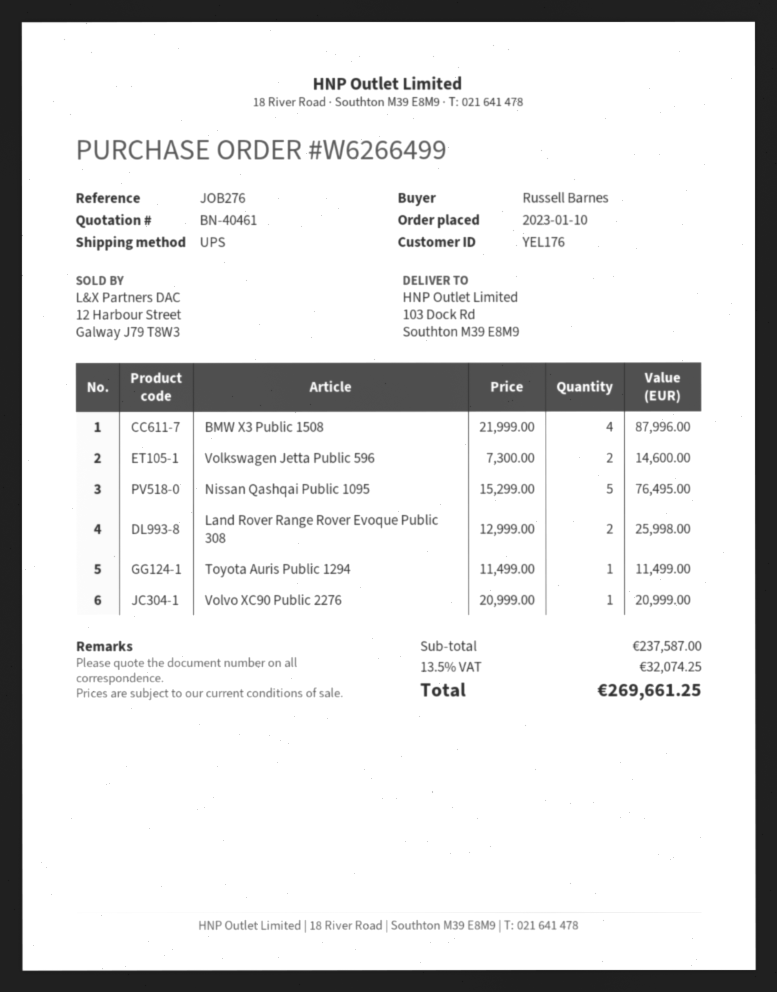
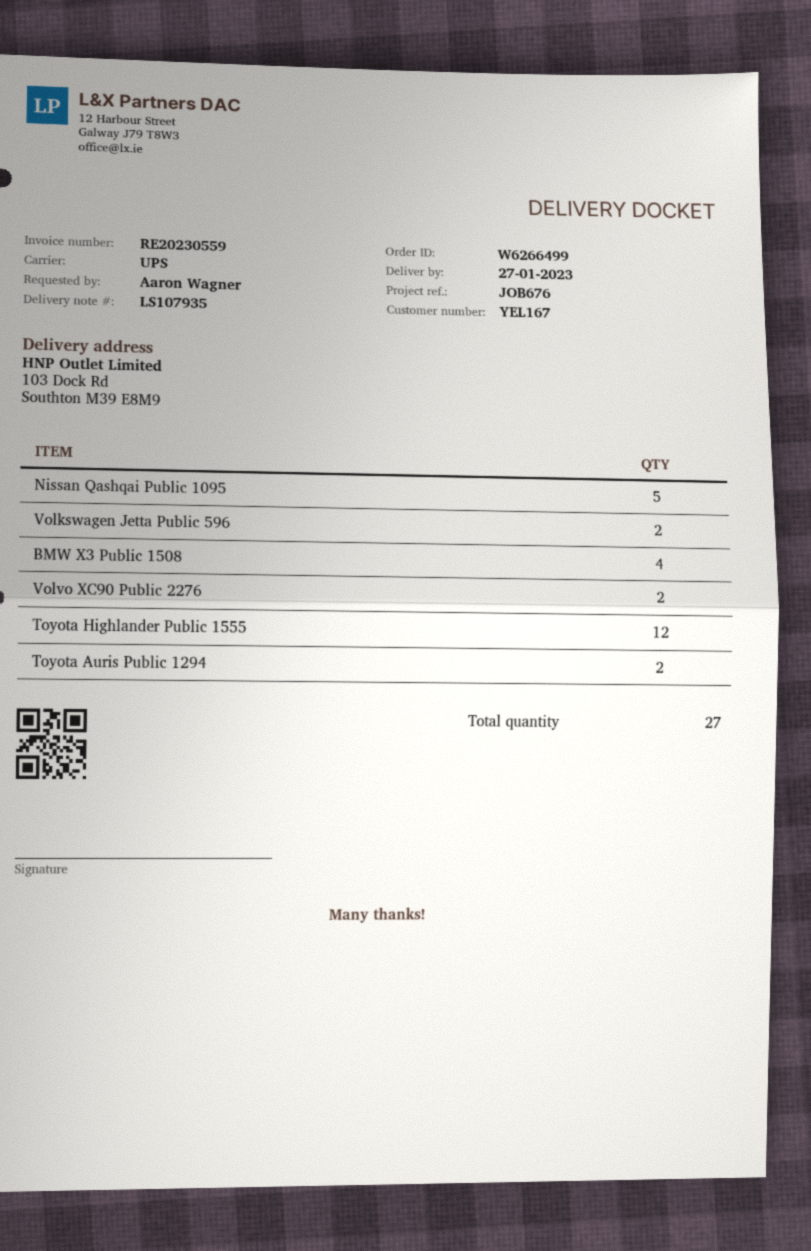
customer number: YEL176 -> YEL167
reference: JOB276 -> JOB676
ordered by: Russell Barnes -> Aaron Wagner
Land Rover Range Rover Evoque Public 308: 2 -> none
Toyota Auris Public 1294: 1 -> 2
Volvo XC90 Public 2276: 1 -> 2
Toyota Highlander Public 1555: none -> 12

